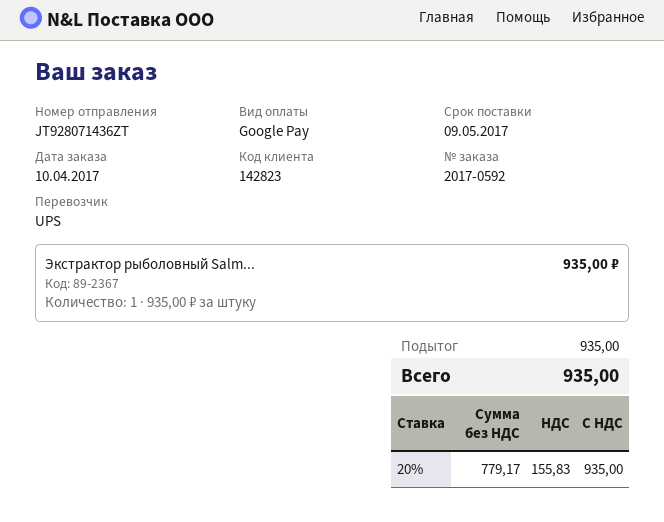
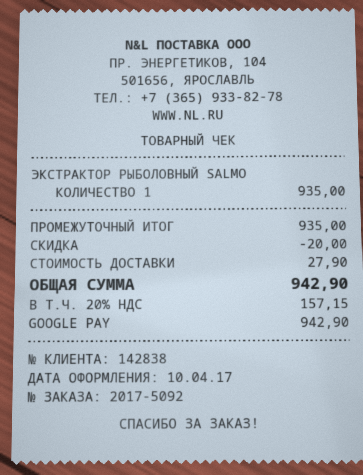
order number: 2017-0592 -> 2017-5092
customer number: 142823 -> 142838
discount: none -> 20.00
shipping: none -> 27.90
tax: 20% = 155.83 -> 20% = 157.15
total: 935.00 -> 942.90

